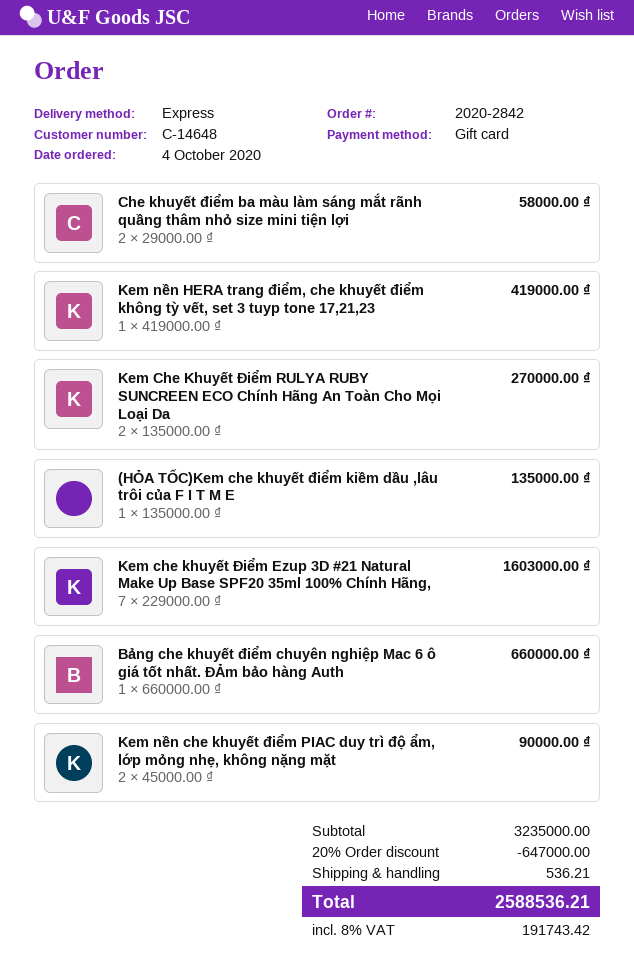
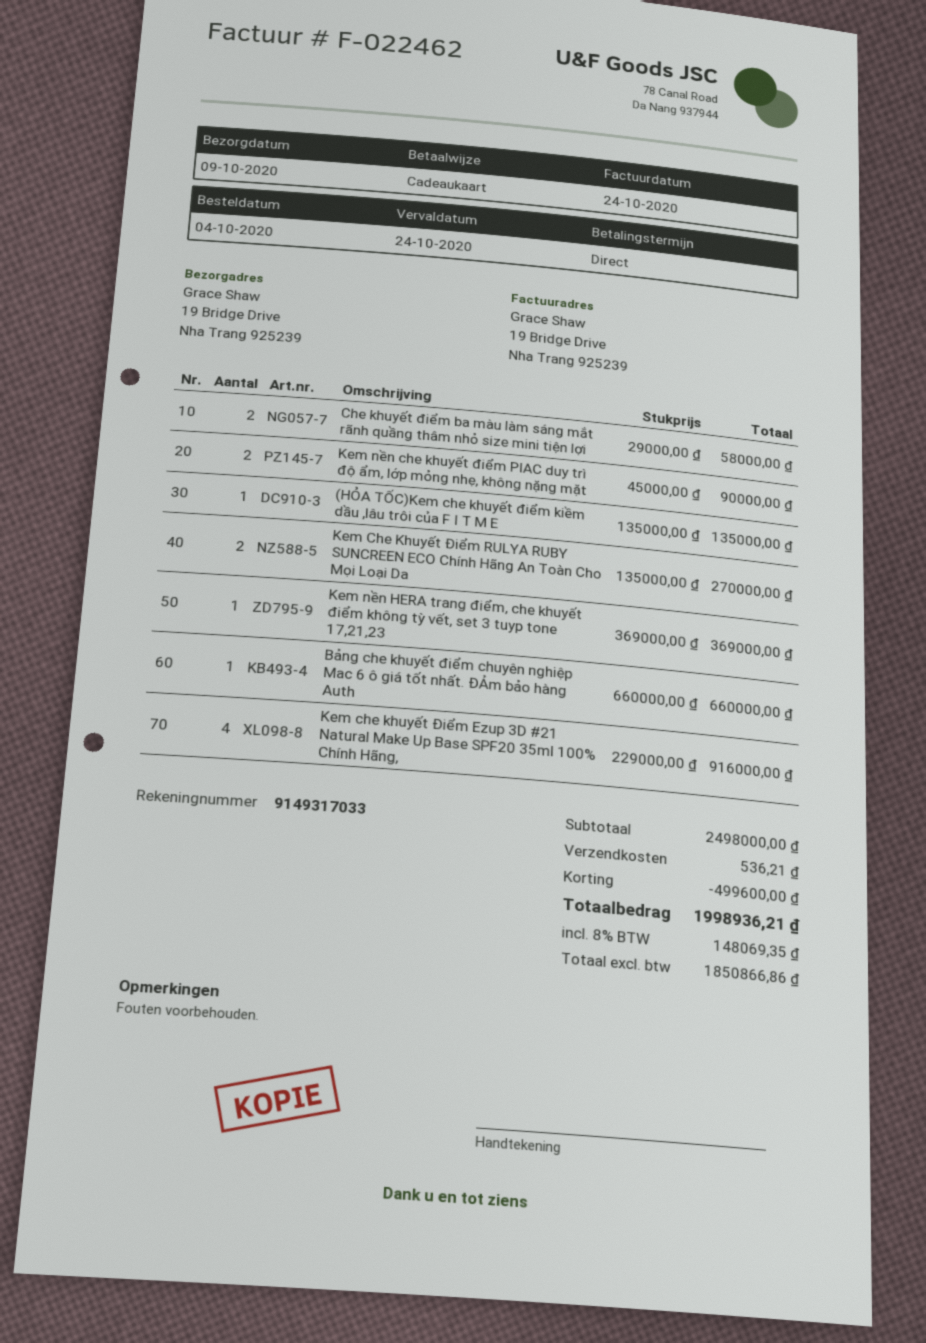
Kem nền HERA trang điểm, che khuyết điểm không tỳ vết, set 3 tuyp tone 17,21,23: 1 x 419000.00 = 419000.00 -> 1 x 369000.00 = 369000.00
Kem che khuyết Điểm Ezup 3D #21 Natural Make Up Base SPF20 35ml 100% Chính Hãng,: 7 x 229000.00 = 1603000.00 -> 4 x 229000.00 = 916000.00
subtotal: 3235000.00 -> 2498000.00
discount: 647000.00 -> 499600.00
tax: 8% = 191743.42 -> 8% = 148069.35
total: 2588536.21 -> 1998936.21

